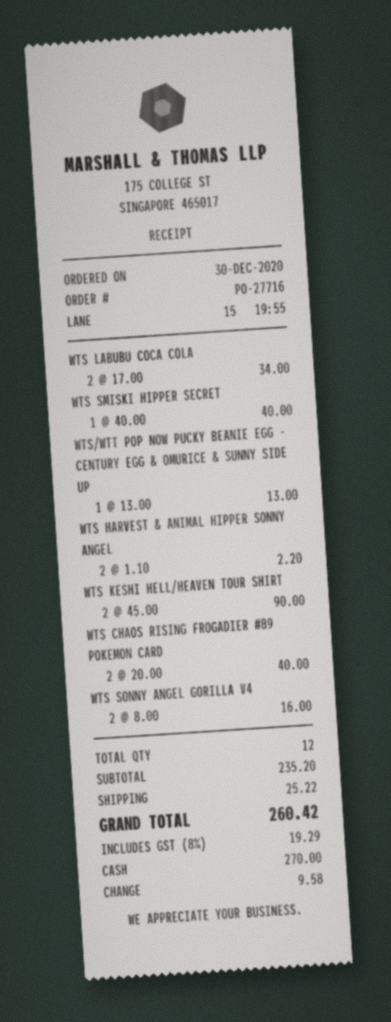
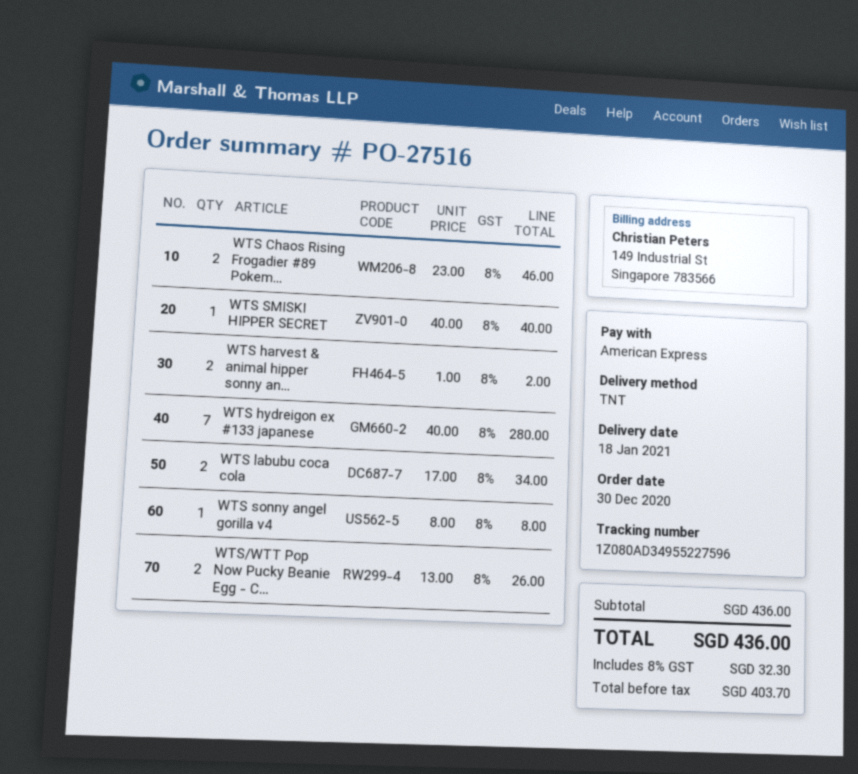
order number: PO-27716 -> PO-27516
payment method: cash -> American Express
WTS/WTT POP NOW PUCKY BEANIE EGG - CENTURY EGG & OMURICE & SUNNY SIDE UP: 1 x 13.00 = 13.00 -> 2 x 13.00 = 26.00
WTS HARVEST & ANIMAL HIPPER SONNY ANGEL: 2 x 1.10 = 2.20 -> 2 x 1.00 = 2.00
WTS KESHI HELL/HEAVEN TOUR SHIRT: 2 x 45.00 = 90.00 -> none
WTS CHAOS RISING FROGADIER #89 POKEMON CARD: 2 x 20.00 = 40.00 -> 2 x 23.00 = 46.00
WTS SONNY ANGEL GORILLA V4: 2 x 8.00 = 16.00 -> 1 x 8.00 = 8.00
WTS hydreigon ex #133 japanese: none -> 7 x 40.00 = 280.00
subtotal: 235.20 -> 436.00
shipping: 25.22 -> none
tax: 8% = 19.29 -> 8% = 32.30
total: 260.42 -> 436.00

